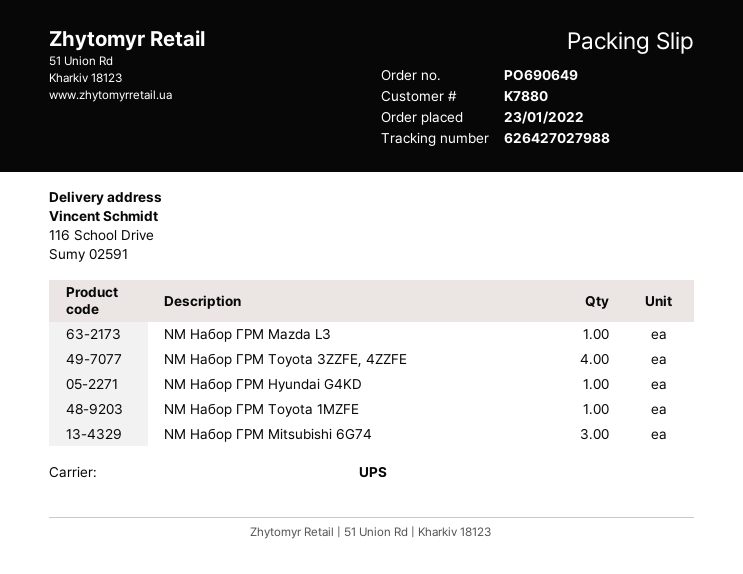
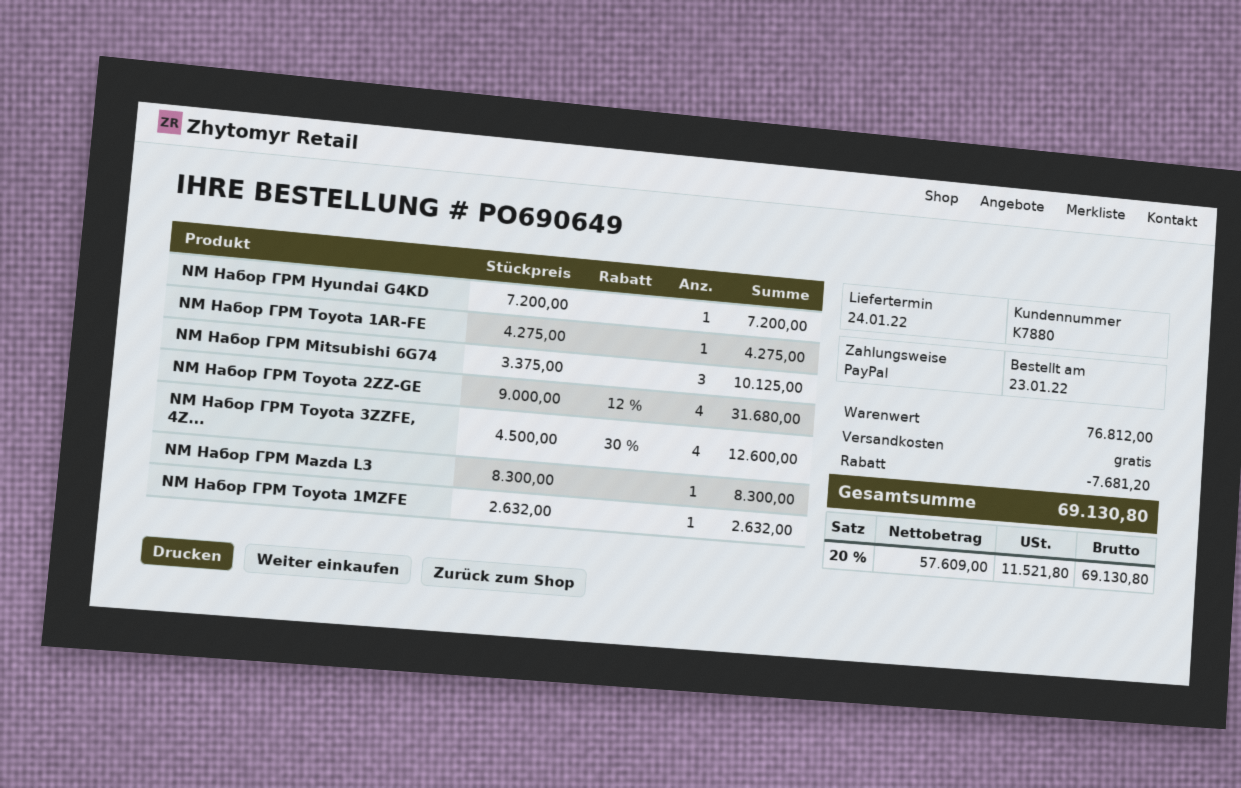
NM Набор ГРМ Toyota 1AR-FE: none -> 1
NM Набор ГРМ Toyota 2ZZ-GE: none -> 4

